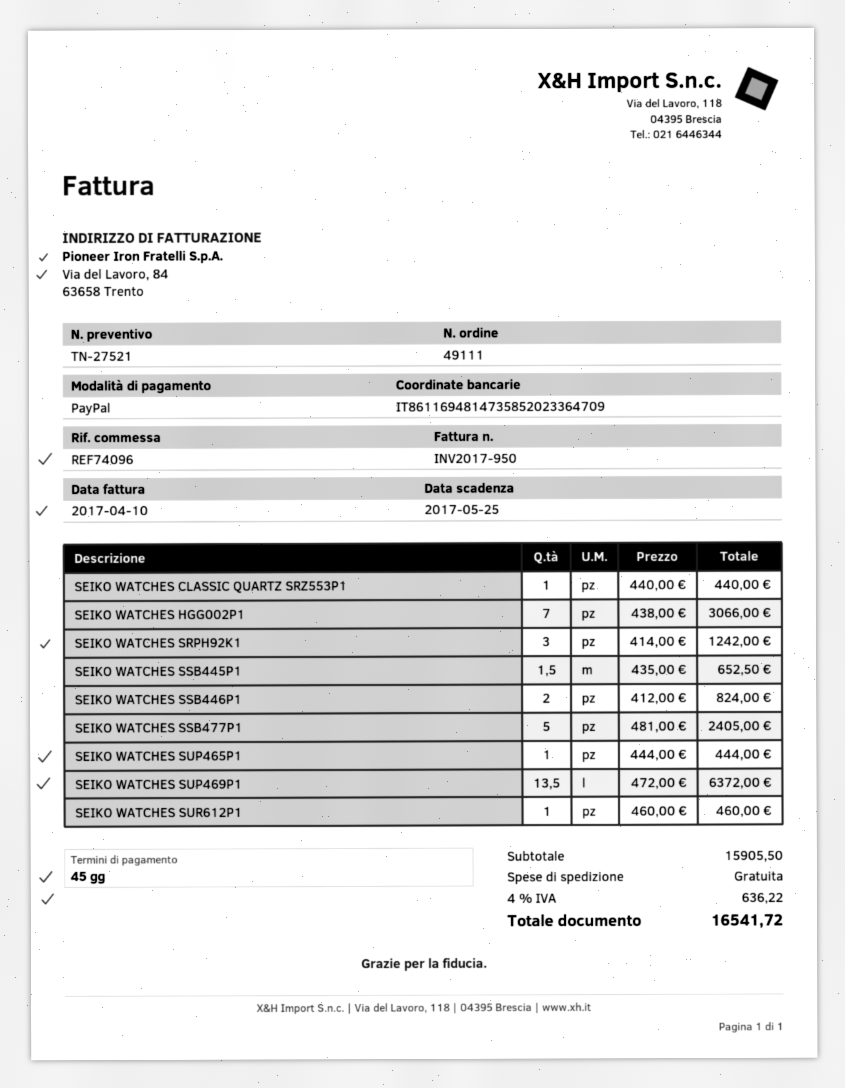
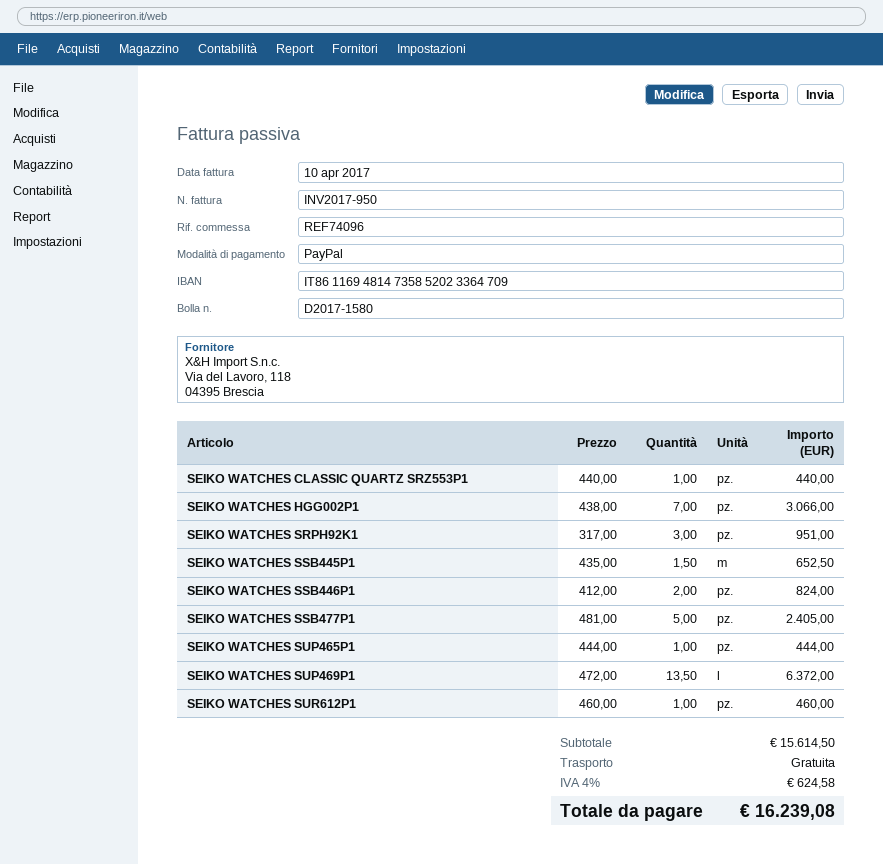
SEIKO WATCHES SRPH92K1: 3 x 414.00 = 1242.00 -> 3 x 317.00 = 951.00
subtotal: 15905.50 -> 15614.50
tax: 4% = 636.22 -> 4% = 624.58
total: 16541.72 -> 16239.08

